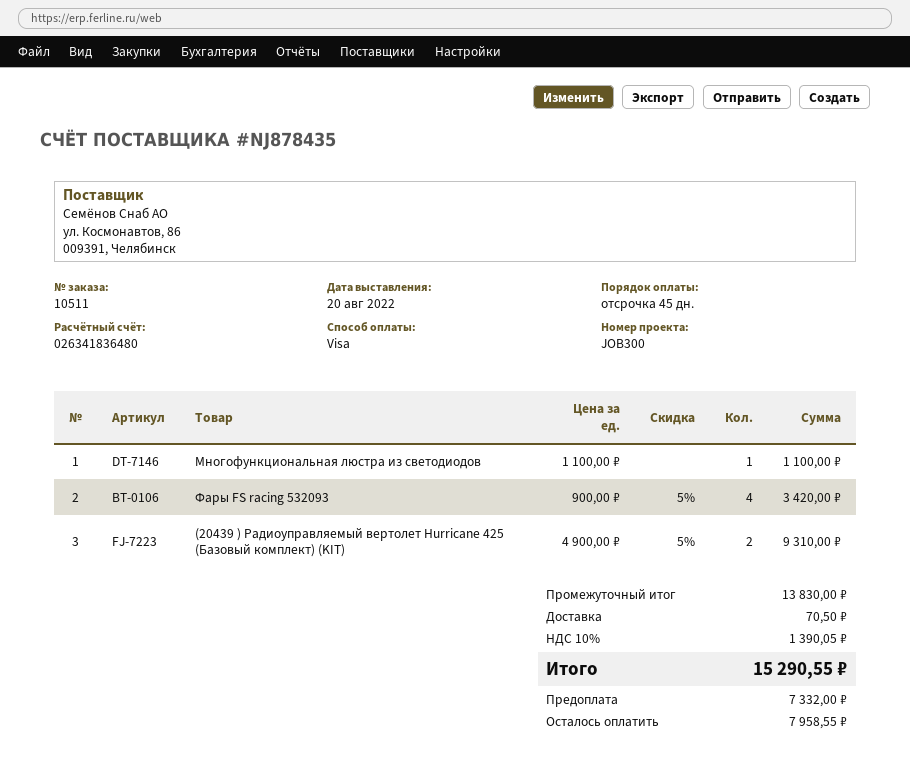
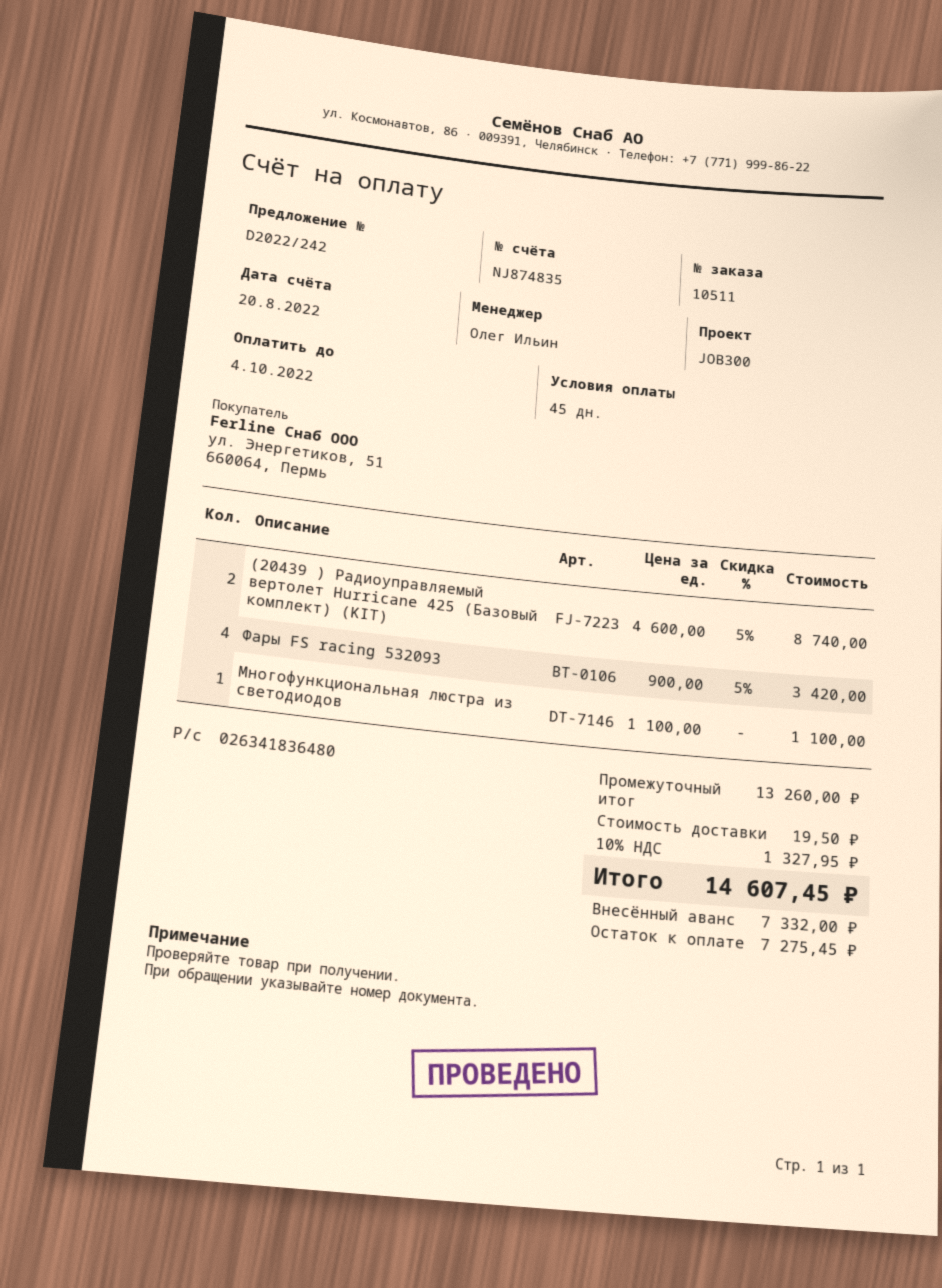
invoice number: NJ878435 -> NJ874835
(20439 ) Радиоуправляемый вертолет Hurricane 425 (Базовый комплект) (KIT): 2 x 4900.00 - 5% = 9310.00 -> 2 x 4600.00 - 5% = 8740.00
subtotal: 13830.00 -> 13260.00
shipping: 70.50 -> 19.50
tax: 10% = 1390.05 -> 10% = 1327.95
total: 15290.55 -> 14607.45
balance: 7958.55 -> 7275.45

